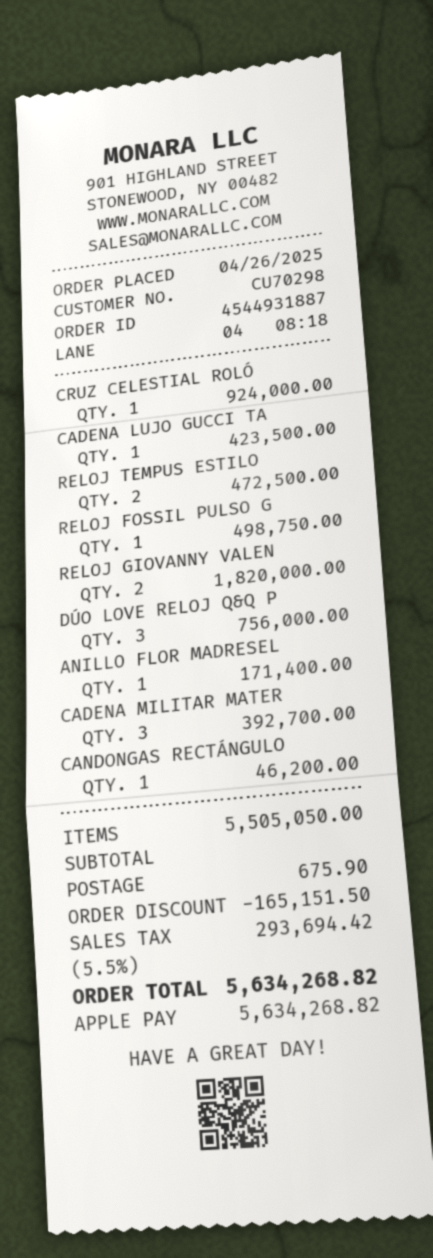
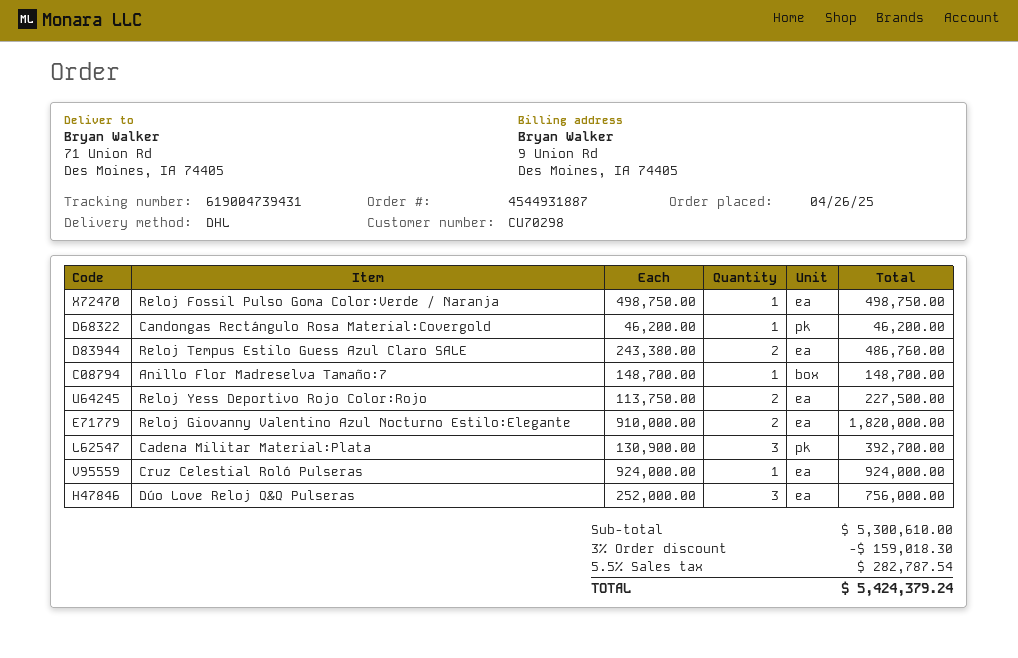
CADENA LUJO GUCCI TA: 1 for 423500.00 -> none
RELOJ TEMPUS ESTILO: 2 for 472500.00 -> 2 for 486760.00
ANILLO FLOR MADRESEL: 1 for 171400.00 -> 1 for 148700.00
Reloj Yess Deportivo Rojo Color:Rojo: none -> 2 for 227500.00
subtotal: 5505050.00 -> 5300610.00
discount: 165151.50 -> 159018.30
shipping: 675.90 -> none
tax: 5.5% = 293694.42 -> 5.5% = 282787.54
total: 5634268.82 -> 5424379.24

